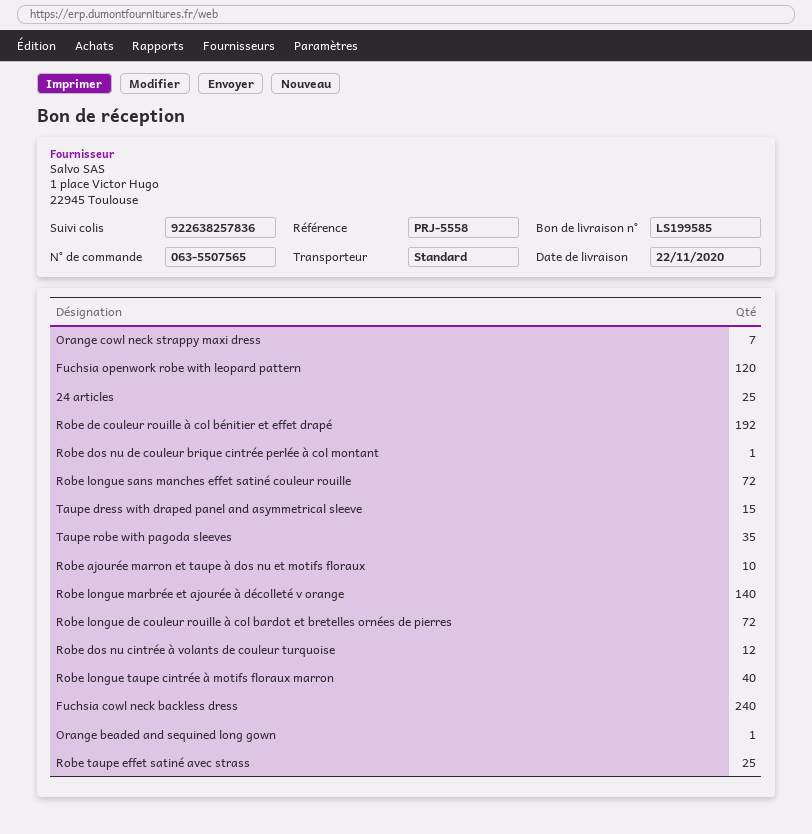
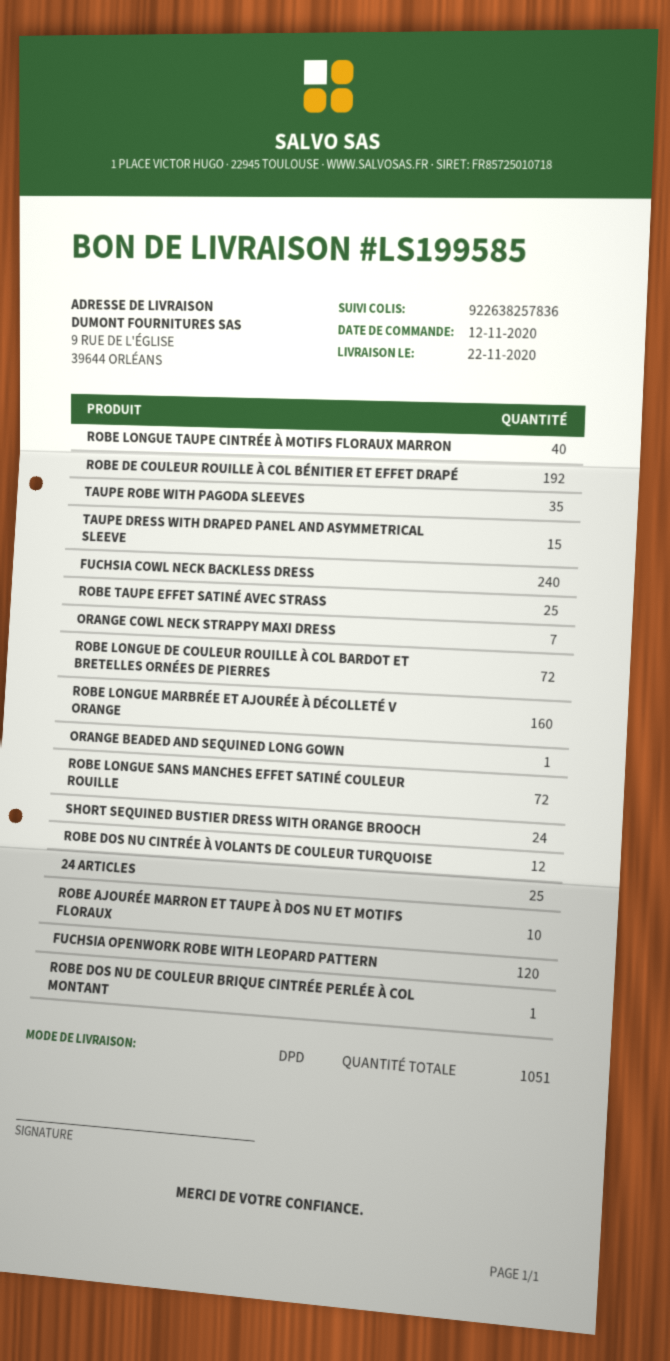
shipping method: standard -> DPD
Robe longue marbrée et ajourée à décolleté v orange: 140 -> 160
SHORT SEQUINED BUSTIER DRESS WITH ORANGE BROOCH: none -> 24

